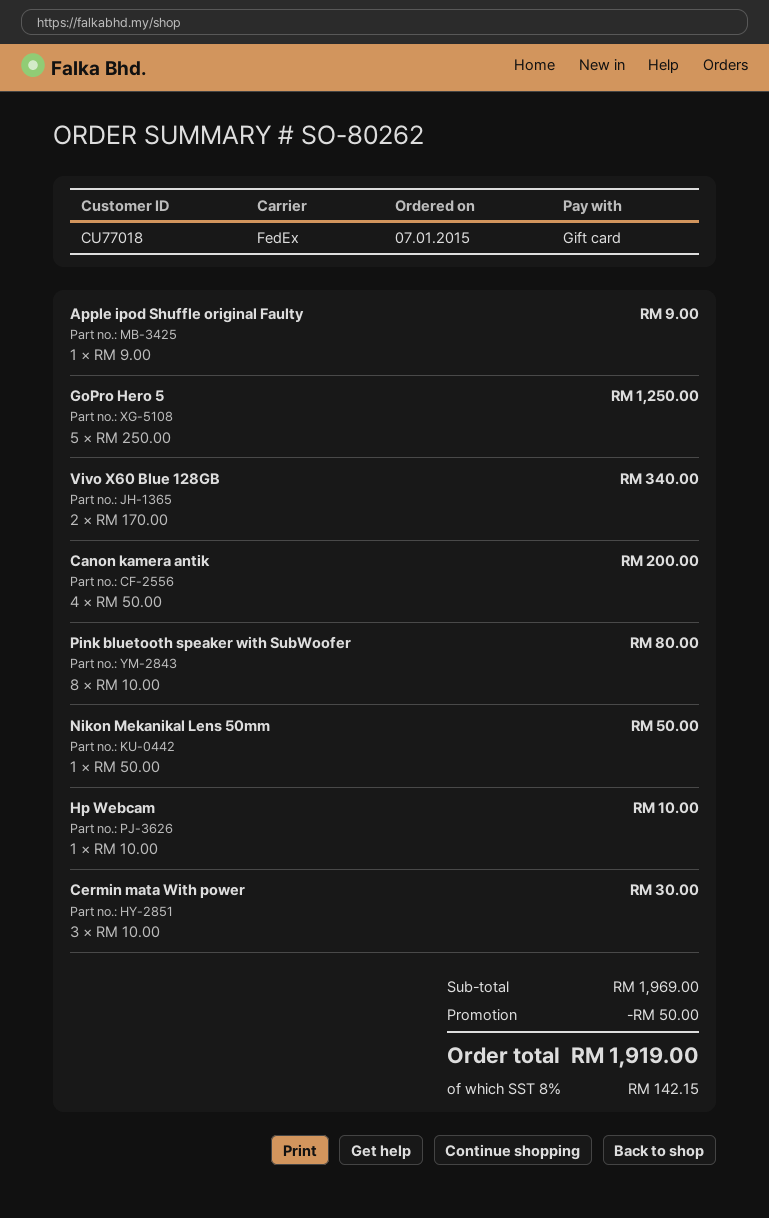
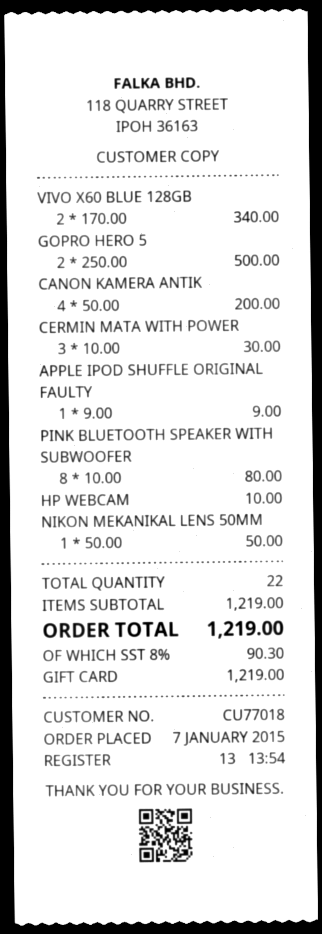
GoPro Hero 5: 5 x 250.00 = 1250.00 -> 2 x 250.00 = 500.00
subtotal: 1969.00 -> 1219.00
discount: 50.00 -> none
tax: 8% = 142.15 -> 8% = 90.30
total: 1919.00 -> 1219.00

